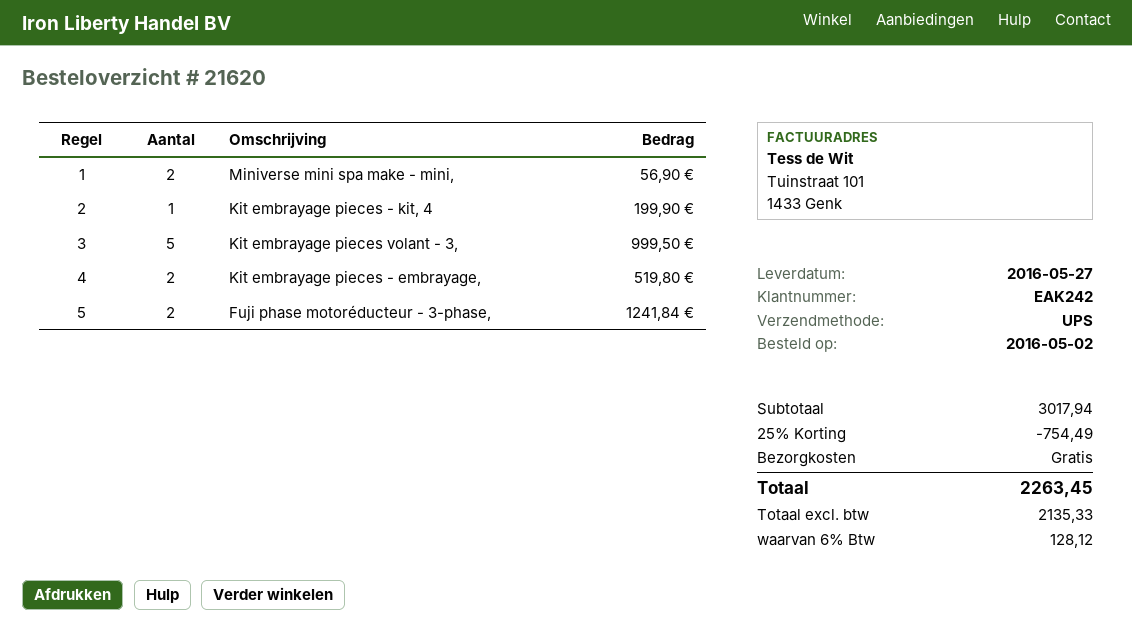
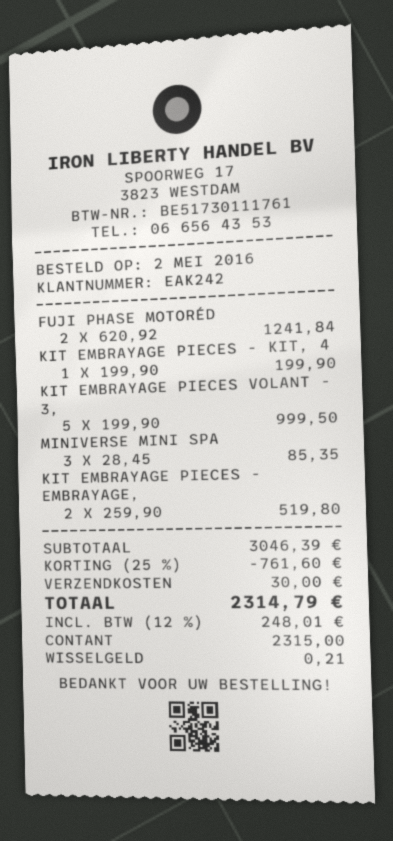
Miniverse mini spa make - mini,: 2 for 56.90 -> 3 for 85.35
subtotal: 3017.94 -> 3046.39
discount: 25% = 754.49 -> 25% = 761.60
shipping: 0.00 -> 30.00
tax: 6% = 128.12 -> 12% = 248.01
total: 2263.45 -> 2314.79

